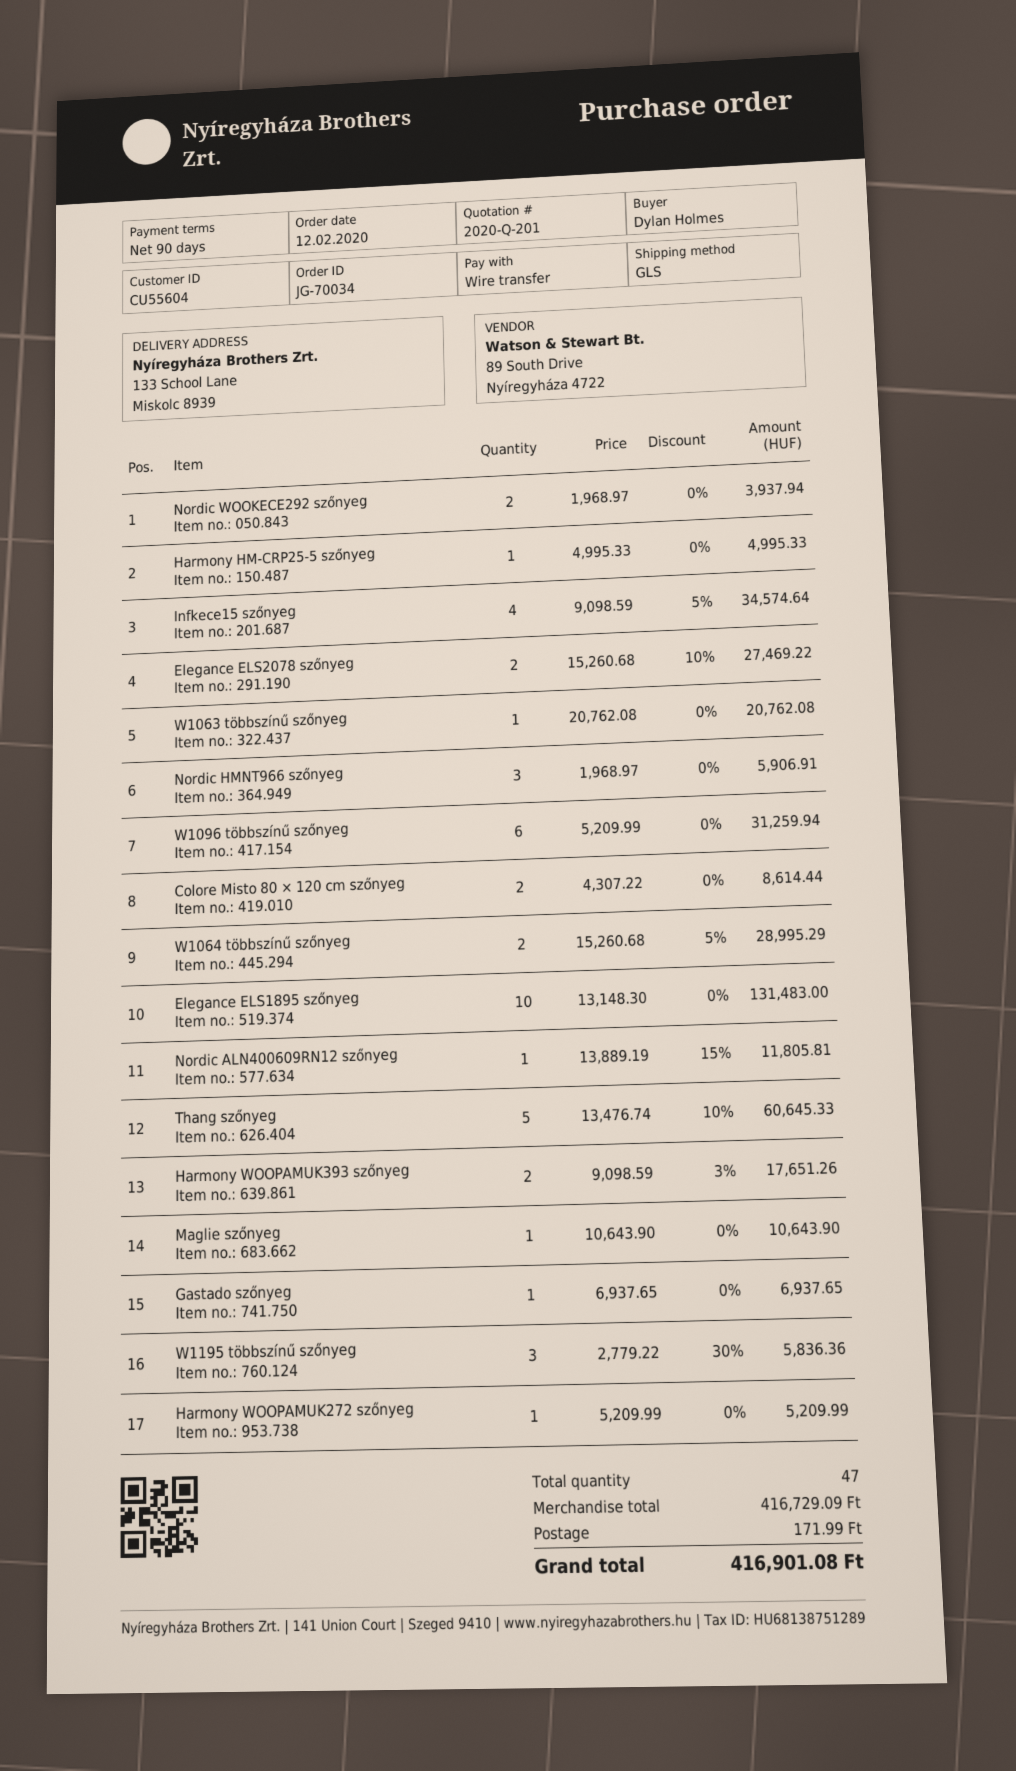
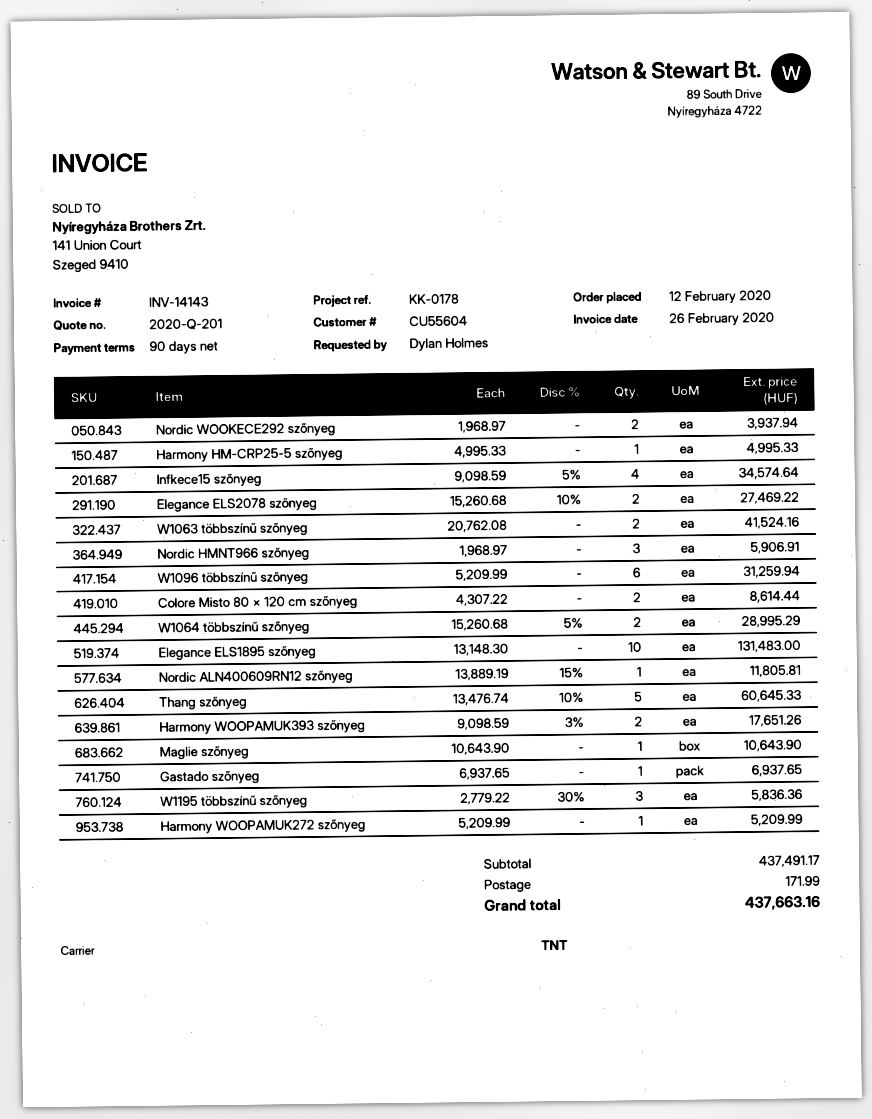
shipping method: GLS -> TNT
W1063 többszínű szőnyeg: 1 x 20762.08 = 20762.08 -> 2 x 20762.08 = 41524.16
subtotal: 416729.09 -> 437491.17
total: 416901.08 -> 437663.16

